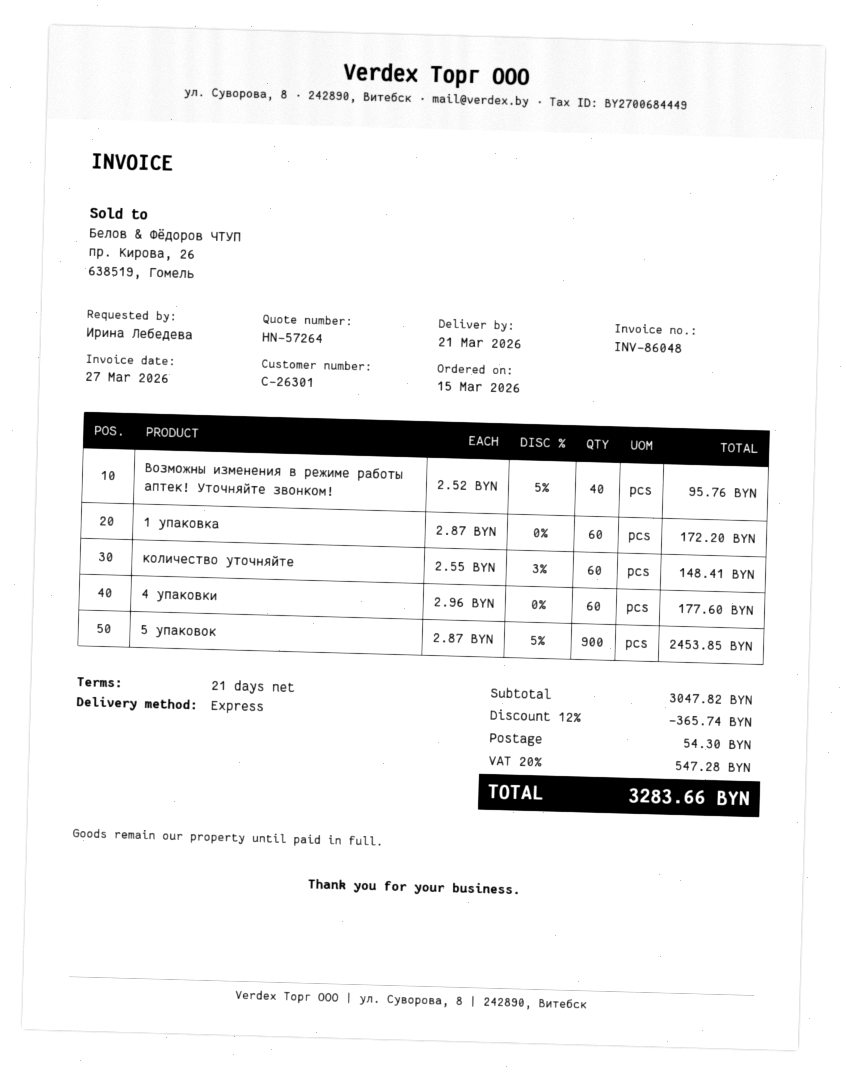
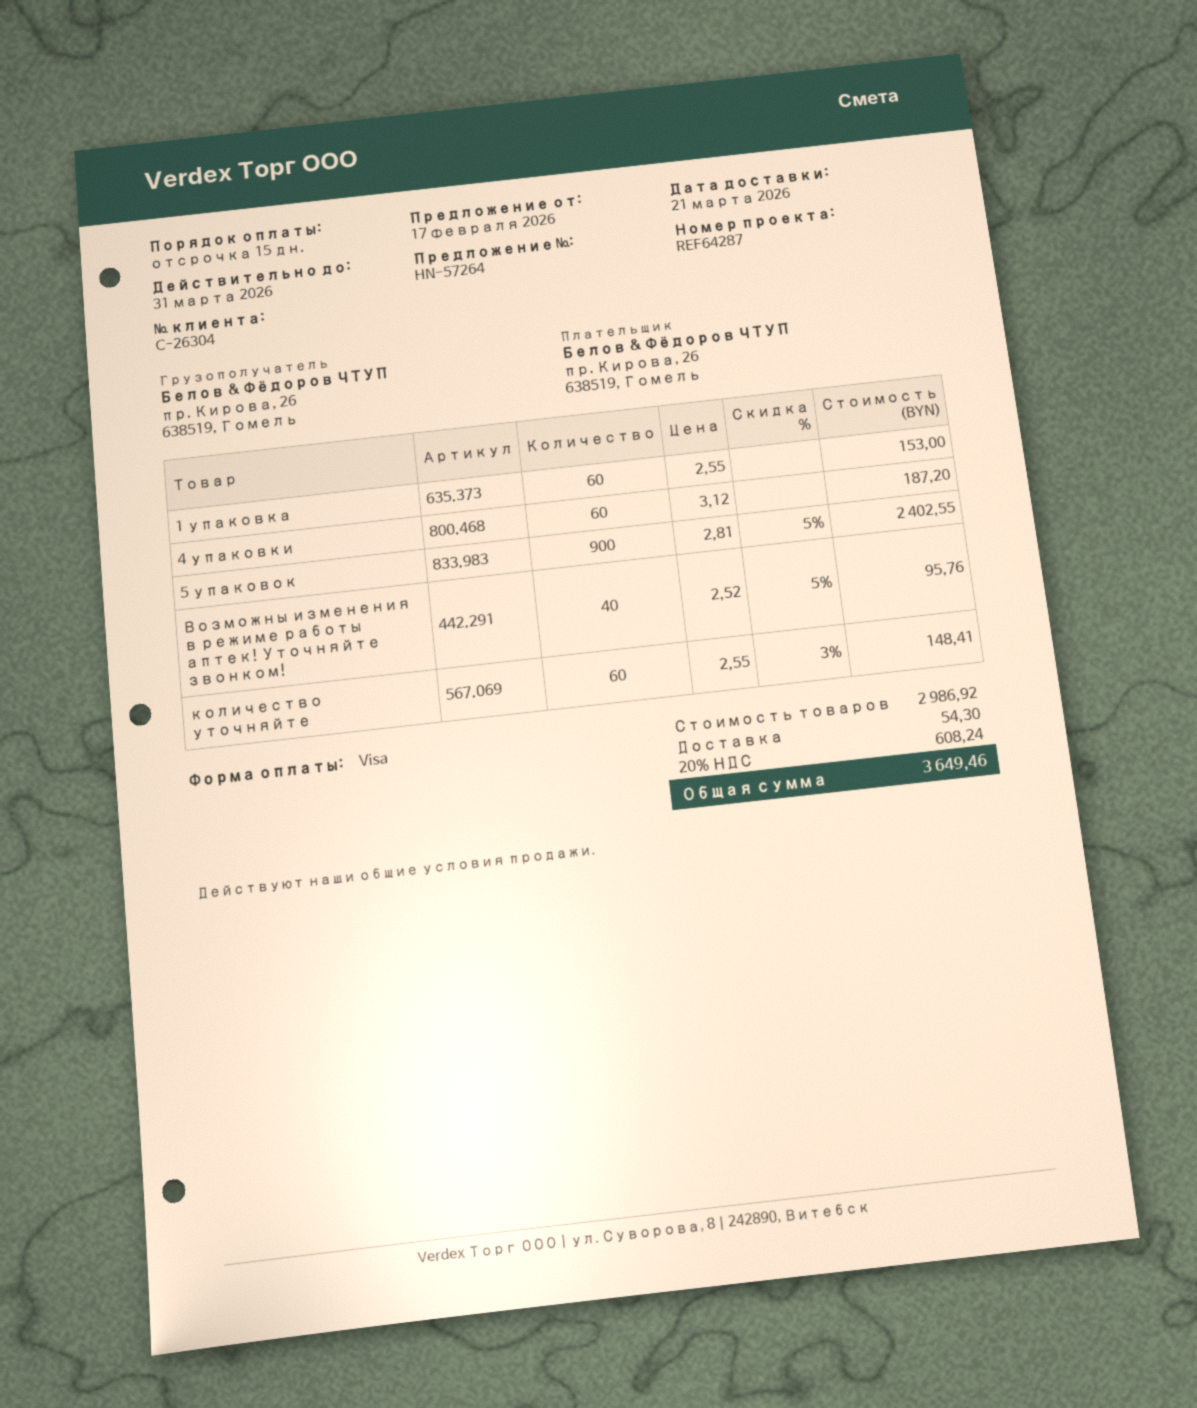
payment terms: 21 days -> 15 days
customer number: C-26301 -> C-26304
1 упаковка: 60 x 2.87 = 172.20 -> 60 x 2.55 = 153.00
4 упаковки: 60 x 2.96 = 177.60 -> 60 x 3.12 = 187.20
5 упаковок: 900 x 2.87 - 5% = 2453.85 -> 900 x 2.81 - 5% = 2402.55
subtotal: 3047.82 -> 2986.92
discount: 12% = 365.74 -> none
tax: 20% = 547.28 -> 20% = 608.24
total: 3283.66 -> 3649.46

